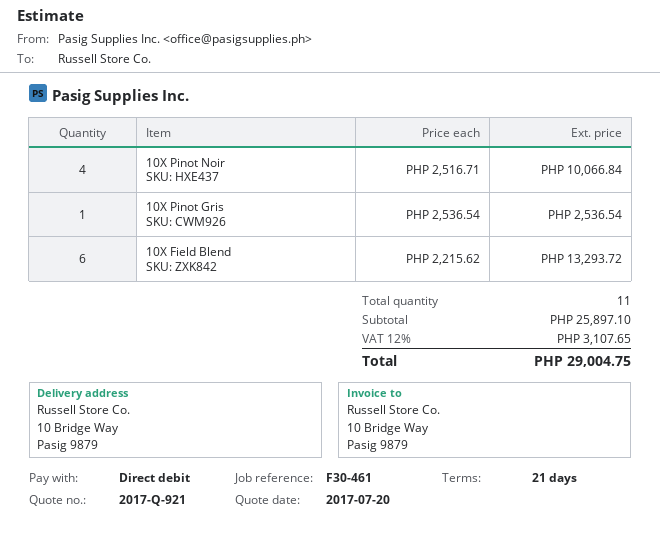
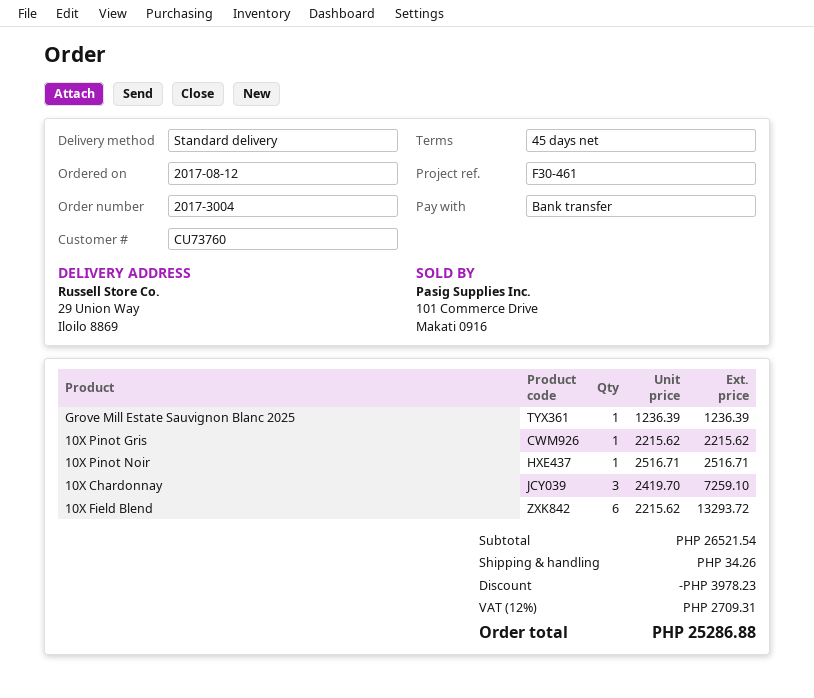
payment terms: 21 days -> 45 days
payment method: direct debit -> bank transfer
ship to: 10 Bridge Way, Pasig 9879 -> 29 Union Way, Iloilo 8869
10X Pinot Noir: 4 x 2516.71 = 10066.84 -> 1 x 2516.71 = 2516.71
10X Pinot Gris: 1 x 2536.54 = 2536.54 -> 1 x 2215.62 = 2215.62
Grove Mill Estate Sauvignon Blanc 2025: none -> 1 x 1236.39 = 1236.39
10X Chardonnay: none -> 3 x 2419.70 = 7259.10
subtotal: 25897.10 -> 26521.54
discount: none -> 3978.23
shipping: none -> 34.26
tax: 12% = 3107.65 -> 12% = 2709.31
total: 29004.75 -> 25286.88

